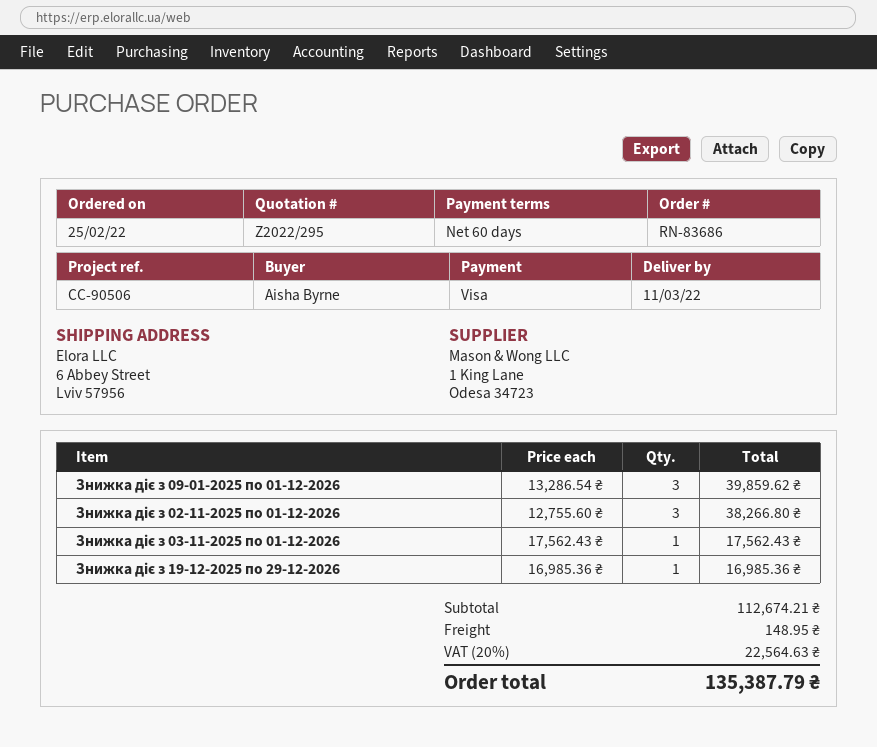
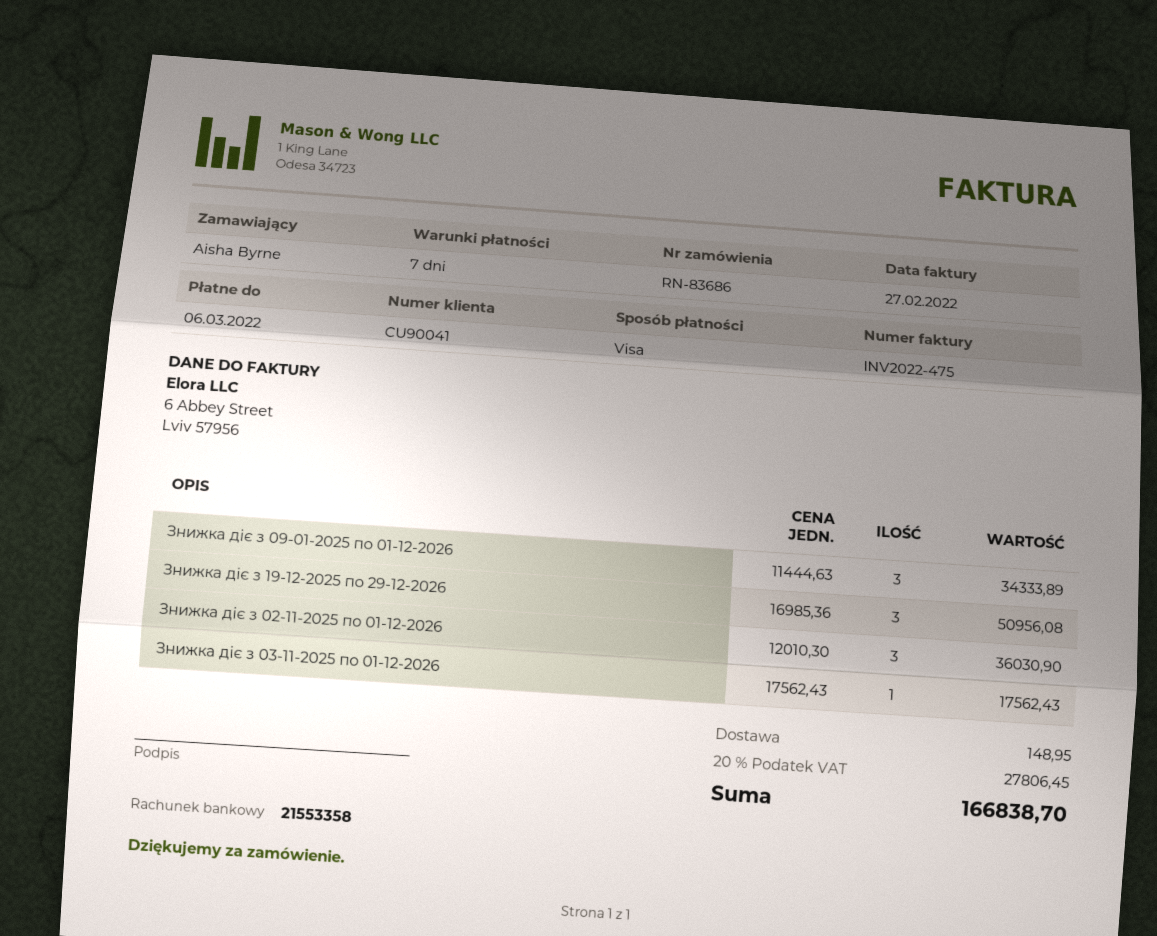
payment terms: 60 days -> 7 days
Знижка діє з 09-01-2025 по 01-12-2026: 3 x 13286.54 = 39859.62 -> 3 x 11444.63 = 34333.89
Знижка діє з 02-11-2025 по 01-12-2026: 3 x 12755.60 = 38266.80 -> 3 x 12010.30 = 36030.90
Знижка діє з 19-12-2025 по 29-12-2026: 1 x 16985.36 = 16985.36 -> 3 x 16985.36 = 50956.08
tax: 20% = 22564.63 -> 20% = 27806.45
total: 135387.79 -> 166838.70

